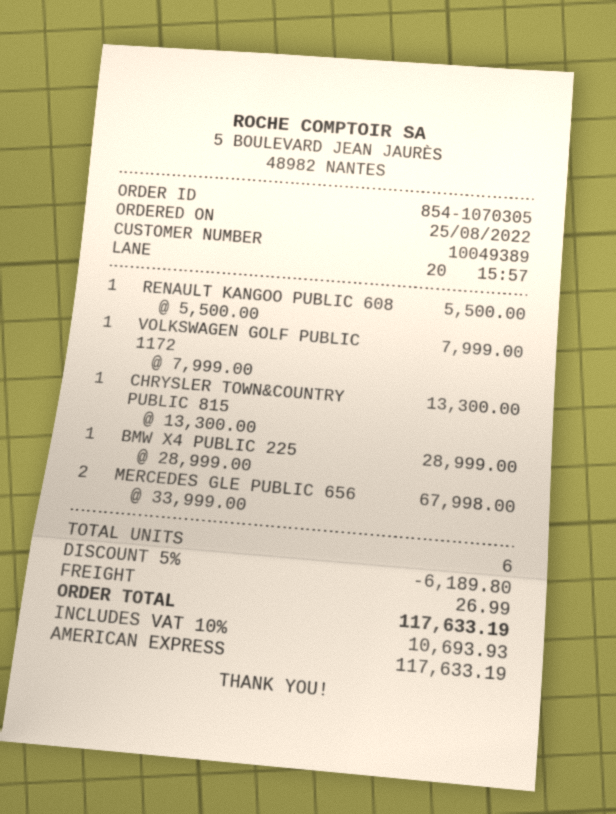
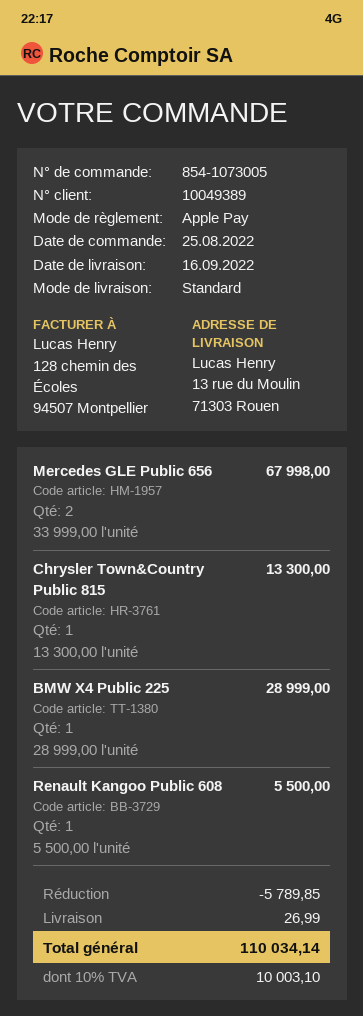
order number: 854-1070305 -> 854-1073005
payment method: American Express -> Apple Pay
VOLKSWAGEN GOLF PUBLIC 1172: 1 x 7999.00 = 7999.00 -> none
discount: 6189.80 -> 5789.85
tax: 10% = 10693.93 -> 10% = 10003.10
total: 117633.19 -> 110034.14

